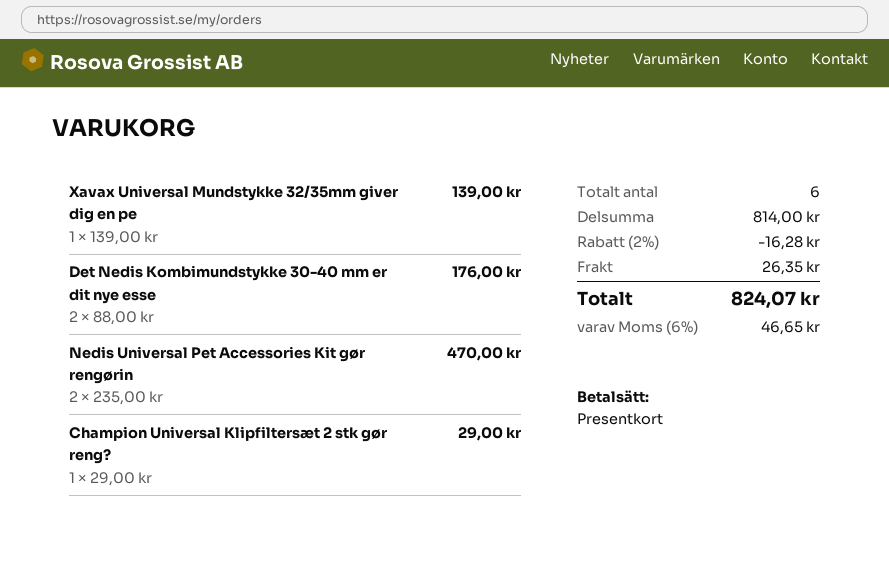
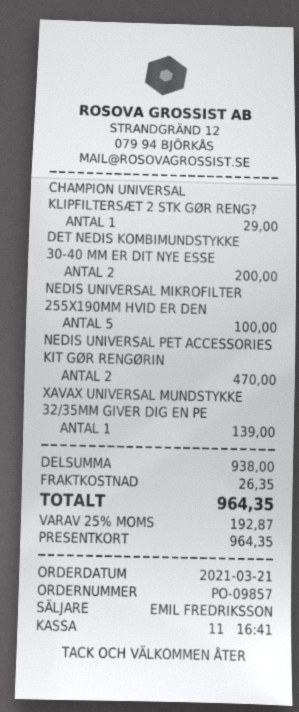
Det Nedis Kombimundstykke 30-40 mm er dit nye esse: 2 for 176.00 -> 2 for 200.00
NEDIS UNIVERSAL MIKROFILTER 255X190MM HVID ER DEN: none -> 5 for 100.00
subtotal: 814.00 -> 938.00
discount: 2% = 16.28 -> none
tax: 6% = 46.65 -> 25% = 192.87
total: 824.07 -> 964.35

